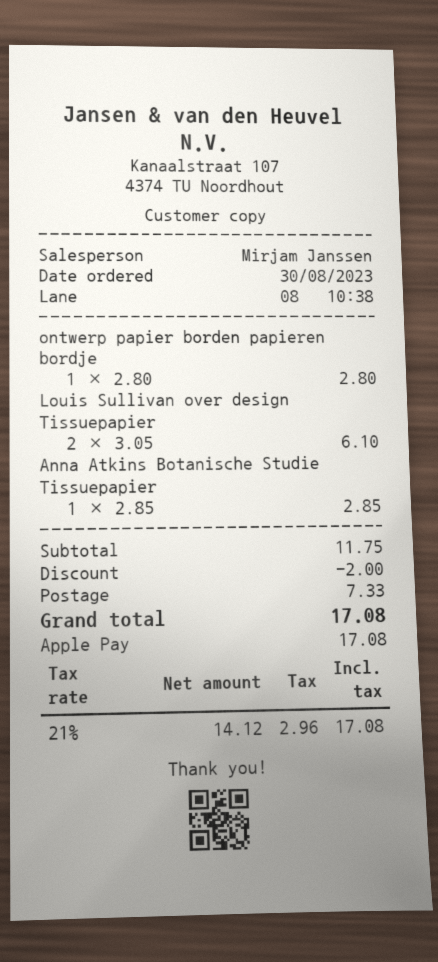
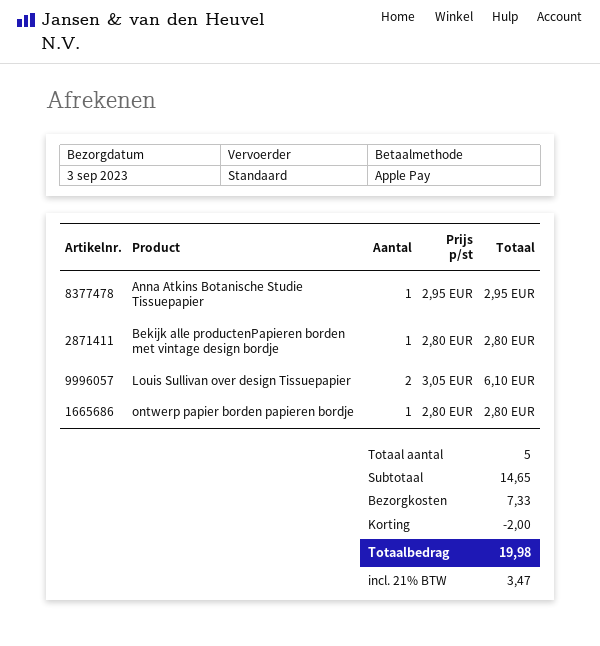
Anna Atkins Botanische Studie Tissuepapier: 1 x 2.85 = 2.85 -> 1 x 2.95 = 2.95
Bekijk alle productenPapieren borden met vintage design bordje: none -> 1 x 2.80 = 2.80
subtotal: 11.75 -> 14.65
tax: 21% = 2.96 -> 21% = 3.47
total: 17.08 -> 19.98

